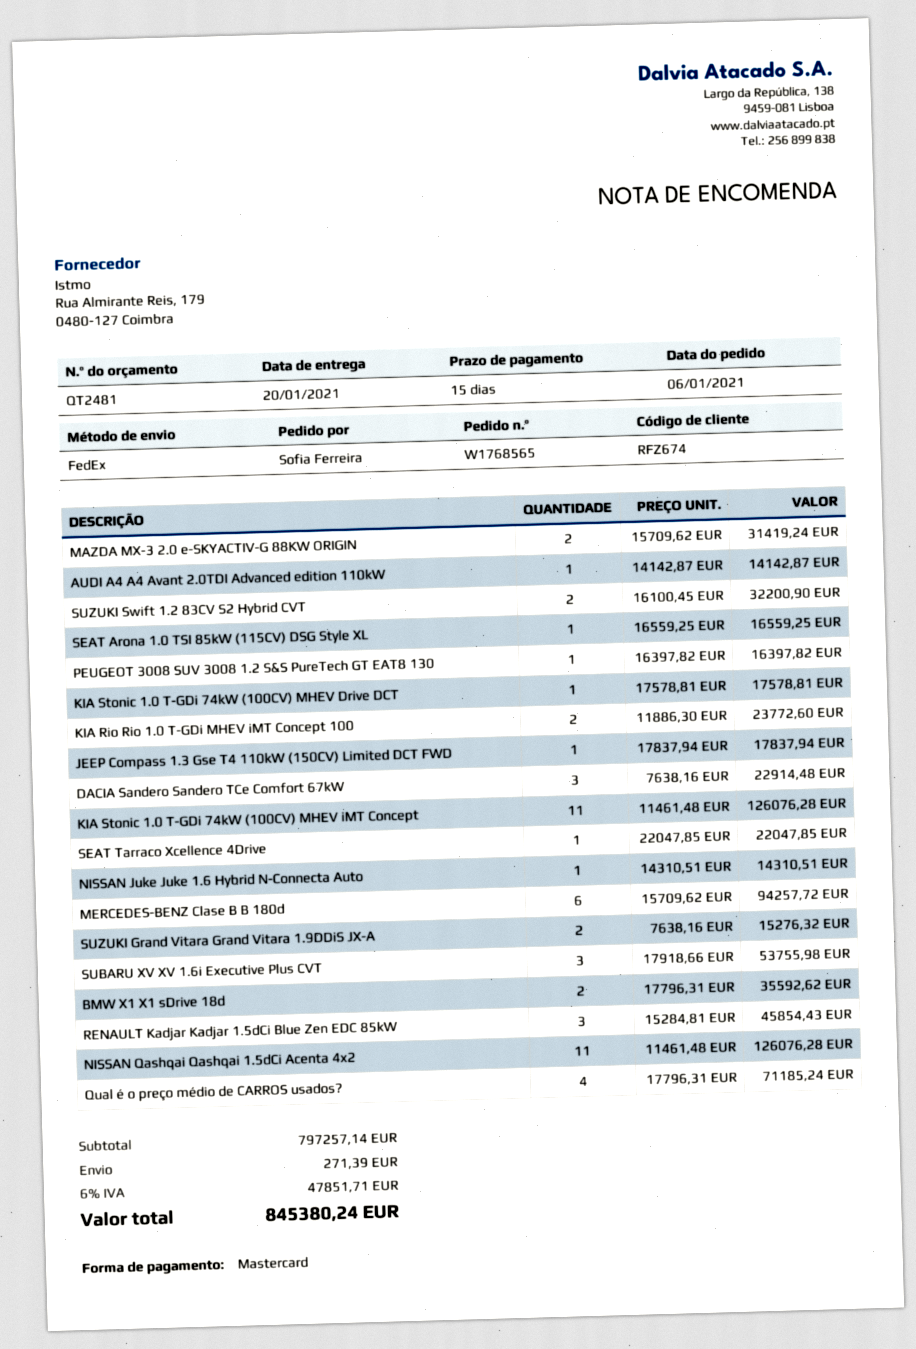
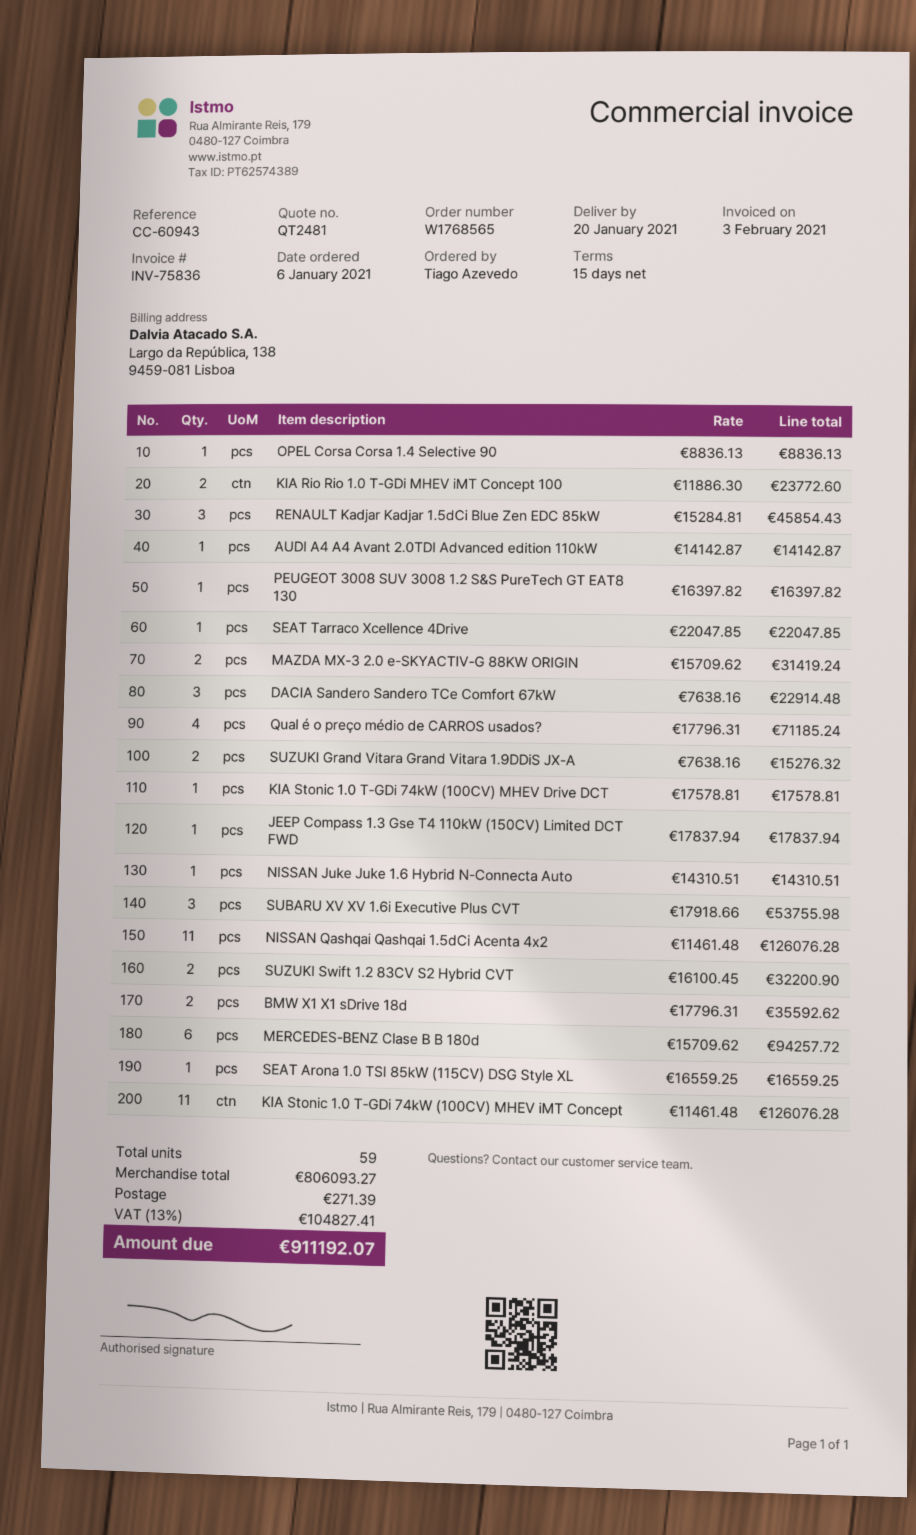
ordered by: Sofia Ferreira -> Tiago Azevedo
OPEL Corsa Corsa 1.4 Selective 90: none -> 1 x 8836.13 = 8836.13
subtotal: 797257.14 -> 806093.27
tax: 6% = 47851.71 -> 13% = 104827.41
total: 845380.24 -> 911192.07

